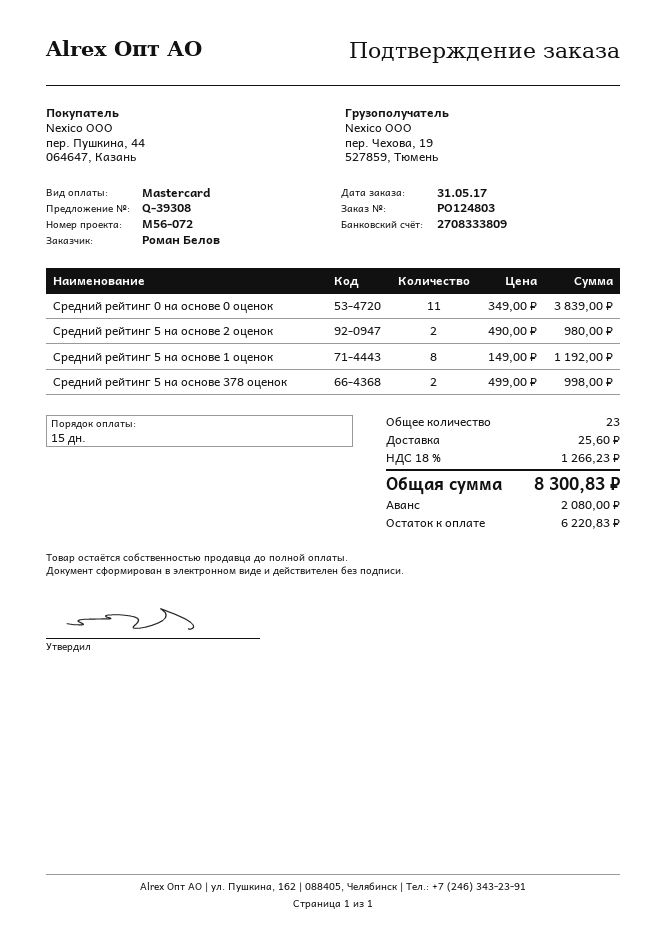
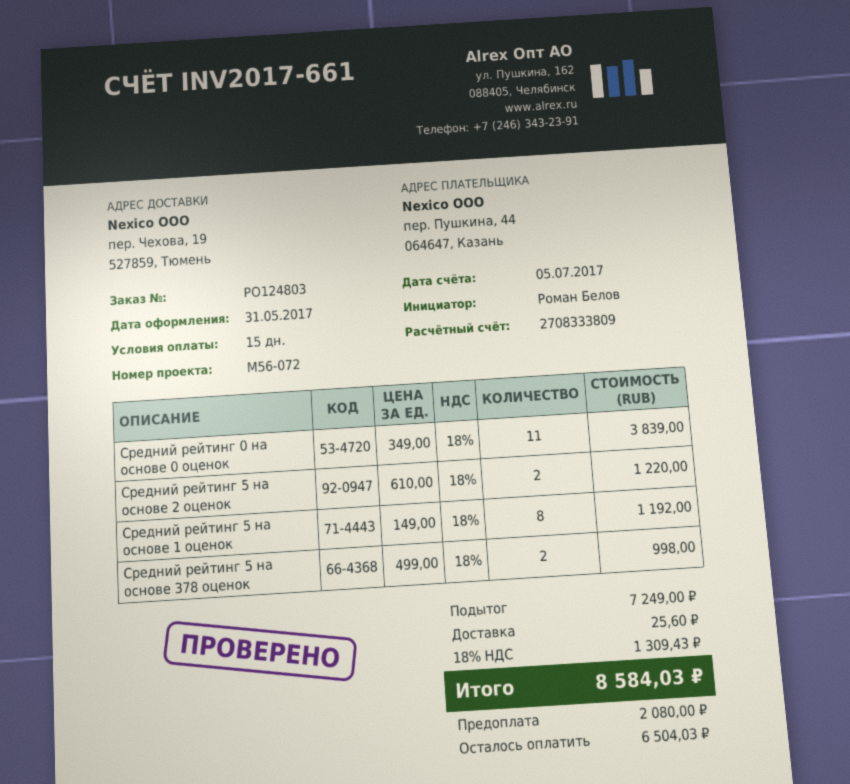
Средний рейтинг 5 на основе 2 оценок: 2 x 490.00 = 980.00 -> 2 x 610.00 = 1220.00
tax: 18% = 1266.23 -> 18% = 1309.43
total: 8300.83 -> 8584.03
balance: 6220.83 -> 6504.03

